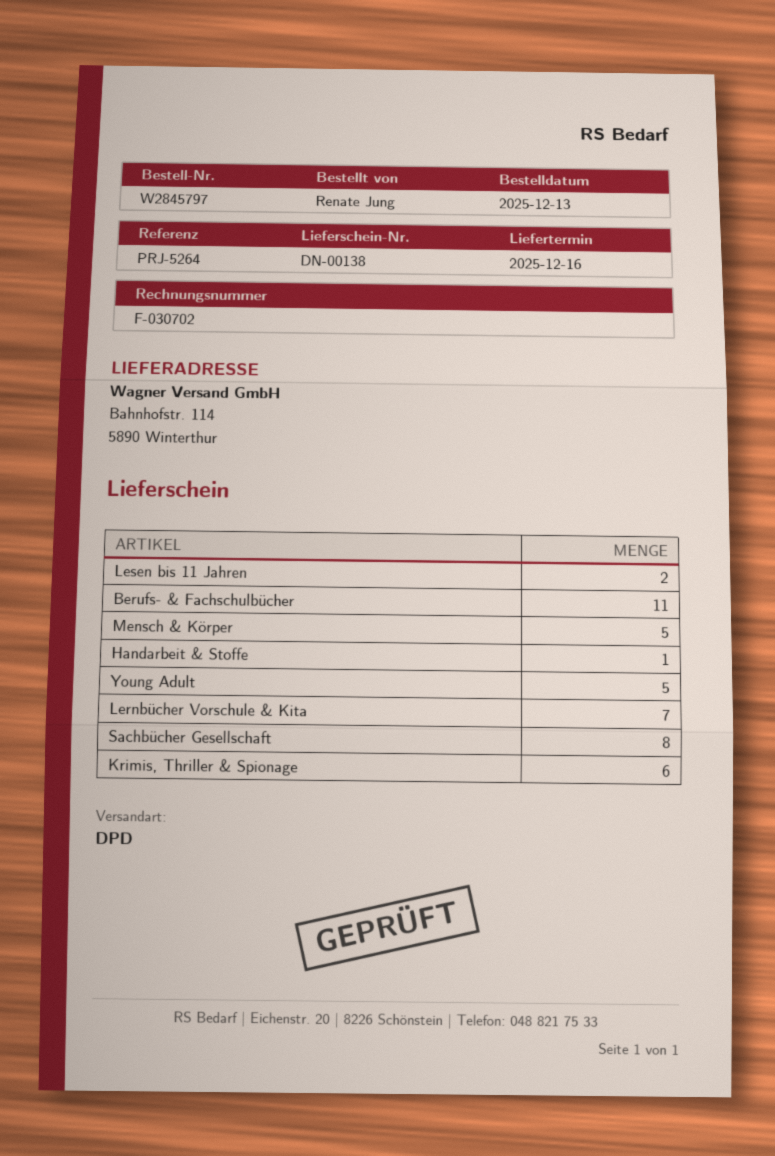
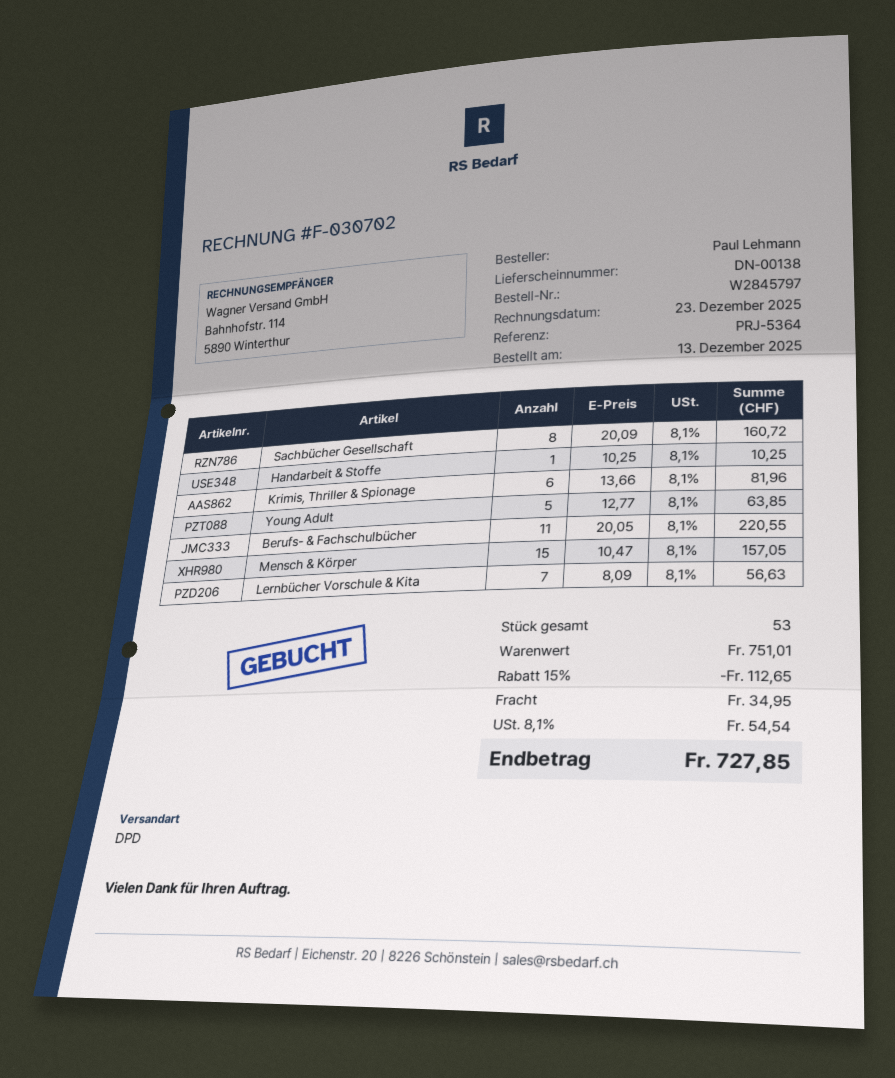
reference: PRJ-5264 -> PRJ-5364
ordered by: Renate Jung -> Paul Lehmann
Lesen bis 11 Jahren: 2 -> none
Mensch & Körper: 5 -> 15

